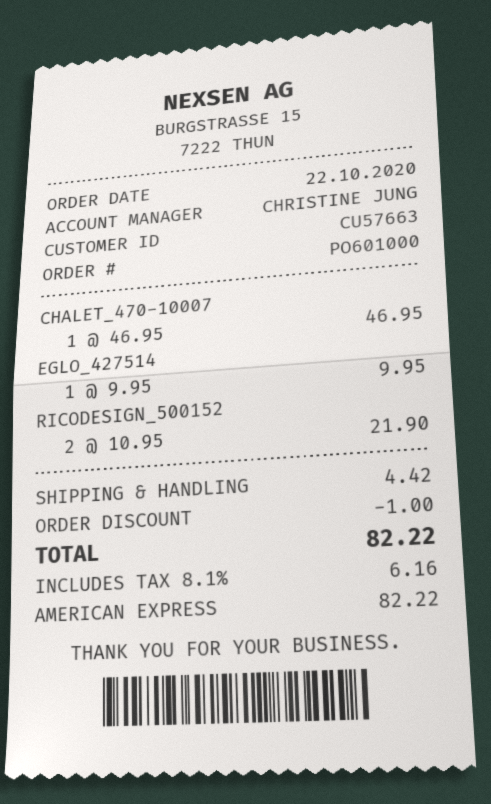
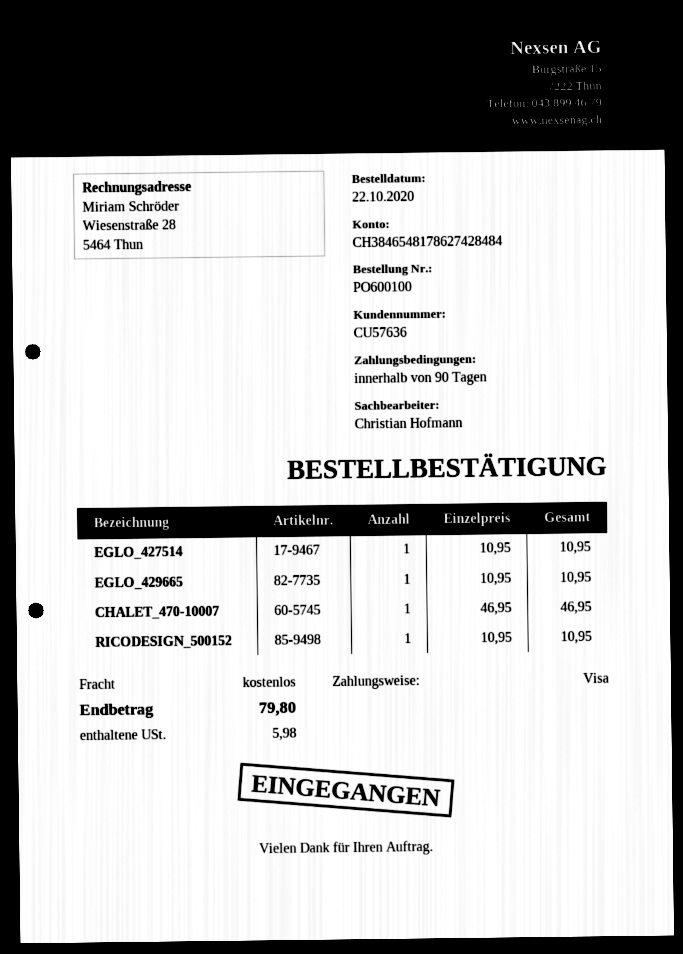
order number: PO601000 -> PO600100
customer number: CU57663 -> CU57636
sales rep: CHRISTINE JUNG -> Christian Hofmann
payment method: American Express -> Visa
EGLO_427514: 1 x 9.95 = 9.95 -> 1 x 10.95 = 10.95
RICODESIGN_500152: 2 x 10.95 = 21.90 -> 1 x 10.95 = 10.95
EGLO_429665: none -> 1 x 10.95 = 10.95
discount: 1.00 -> none
shipping: 4.42 -> 0.00
tax: 6.16 -> 5.98
total: 82.22 -> 79.80

